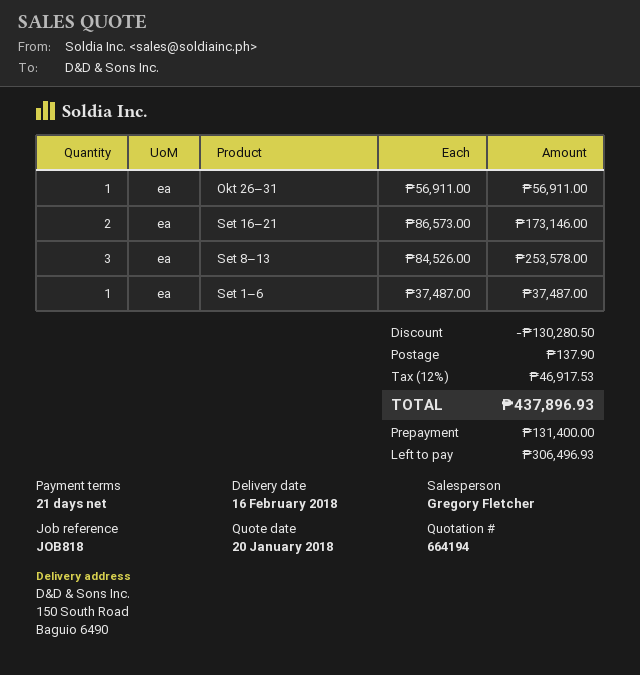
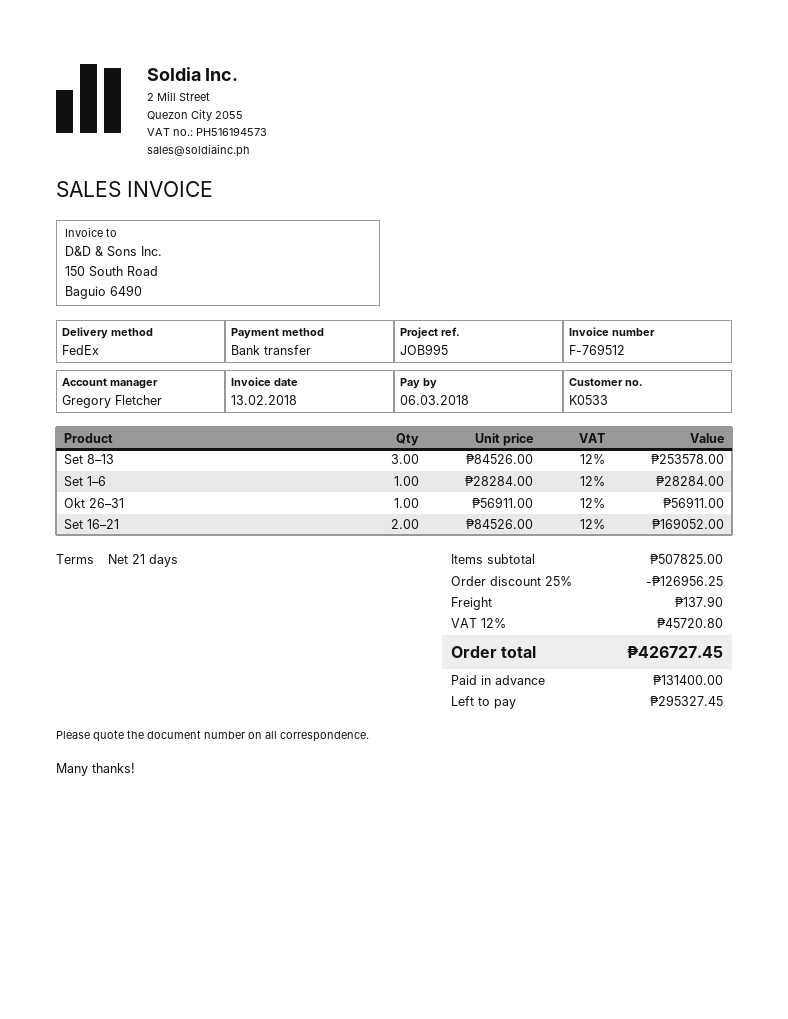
reference: JOB818 -> JOB995
Set 16–21: 2 x 86573.00 = 173146.00 -> 2 x 84526.00 = 169052.00
Set 1–6: 1 x 37487.00 = 37487.00 -> 1 x 28284.00 = 28284.00
discount: 130280.50 -> 126956.25
tax: 12% = 46917.53 -> 12% = 45720.80
total: 437896.93 -> 426727.45
balance: 306496.93 -> 295327.45

